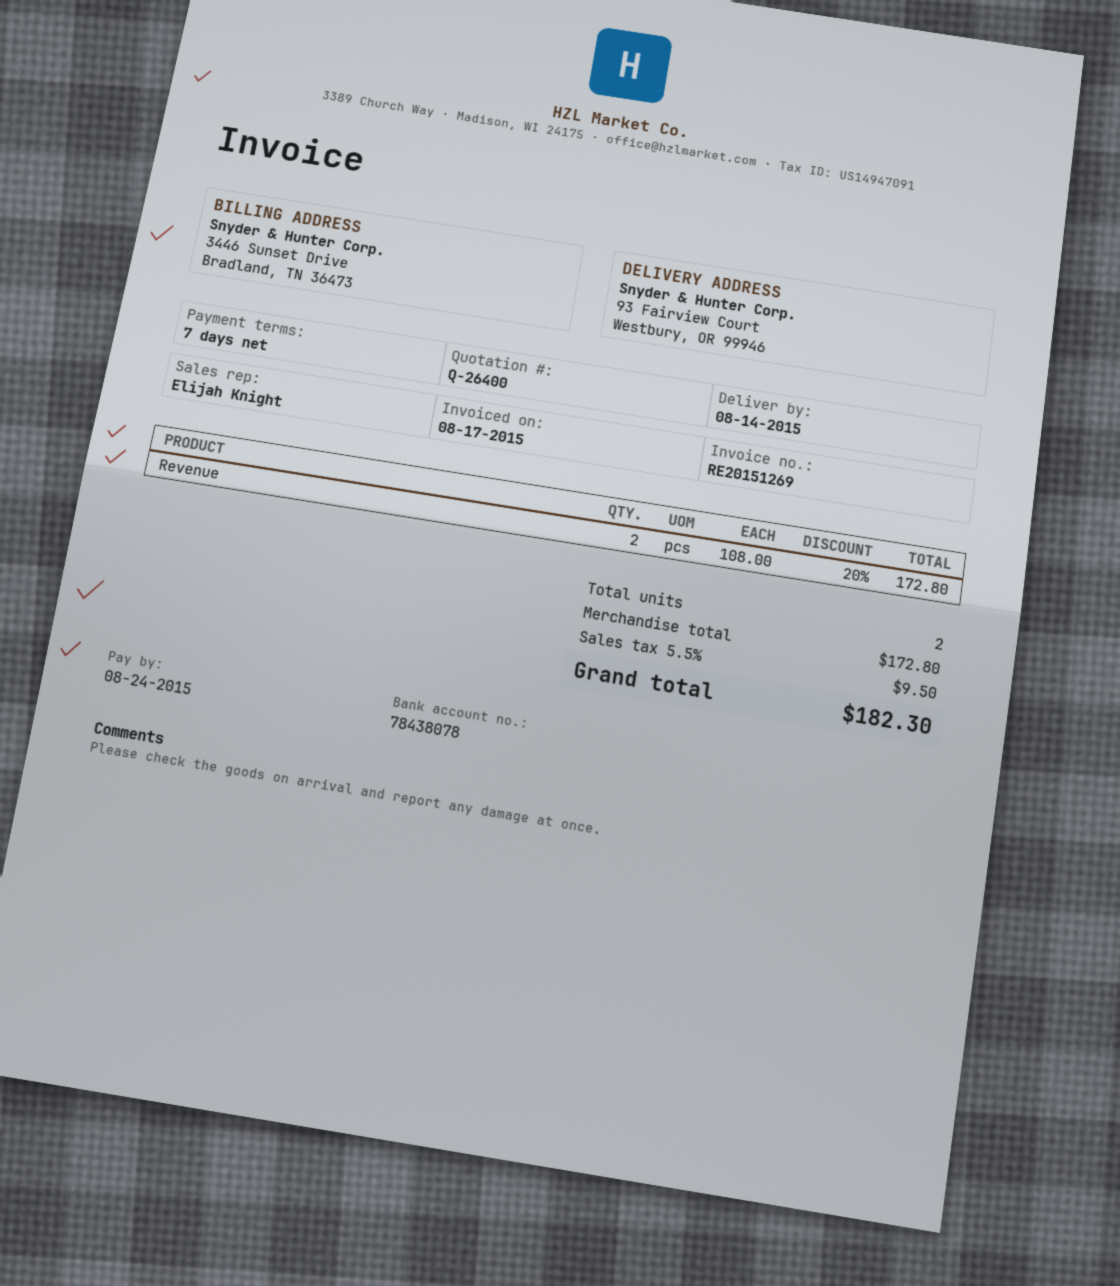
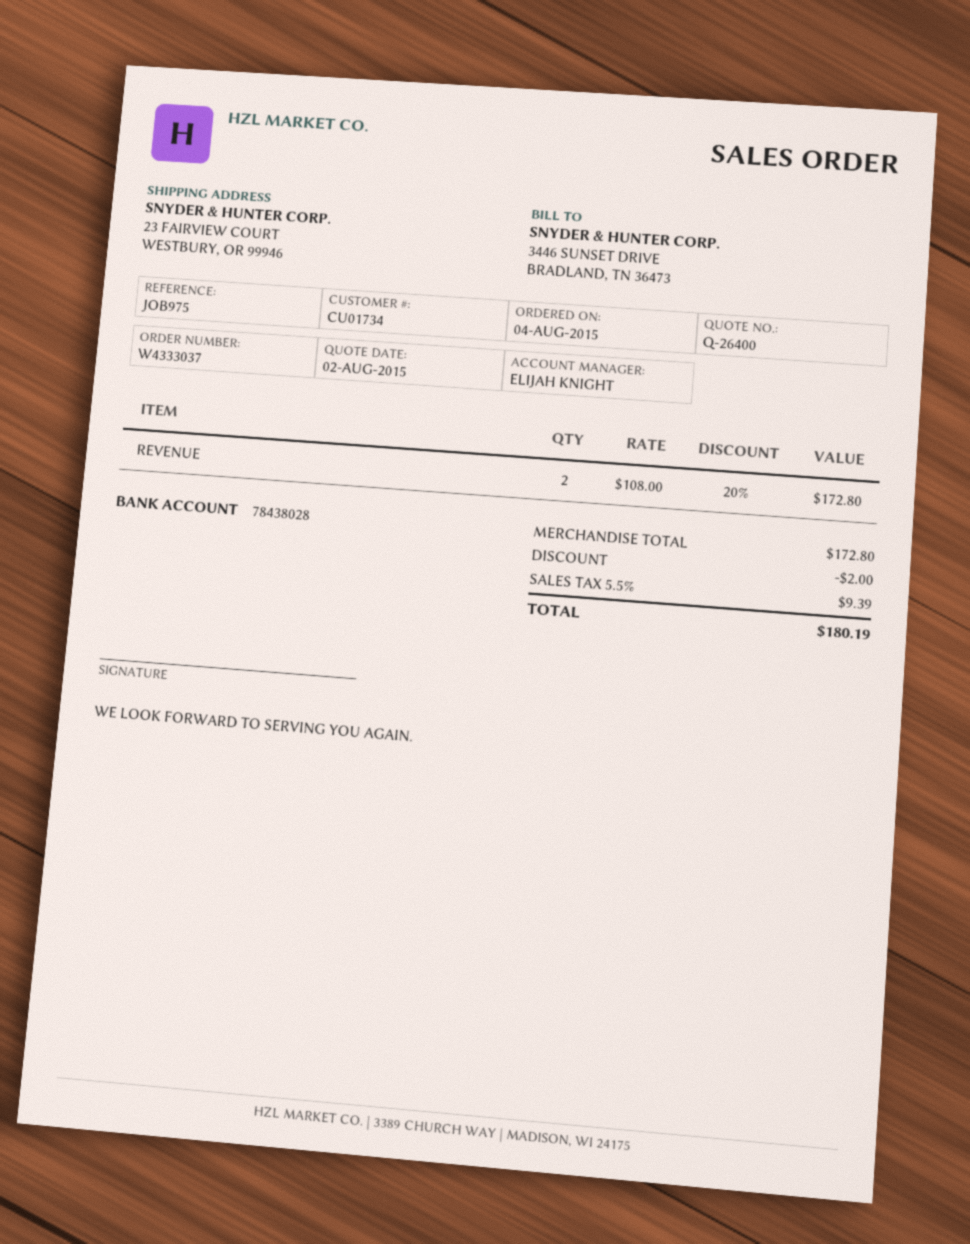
bank account: 78438078 -> 78438028
ship to: 93 Fairview Court, Westbury, OR 99946 -> 23 FAIRVIEW COURT, WESTBURY, OR 99946
discount: none -> 2.00
tax: 5.5% = 9.50 -> 5.5% = 9.39
total: 182.30 -> 180.19

